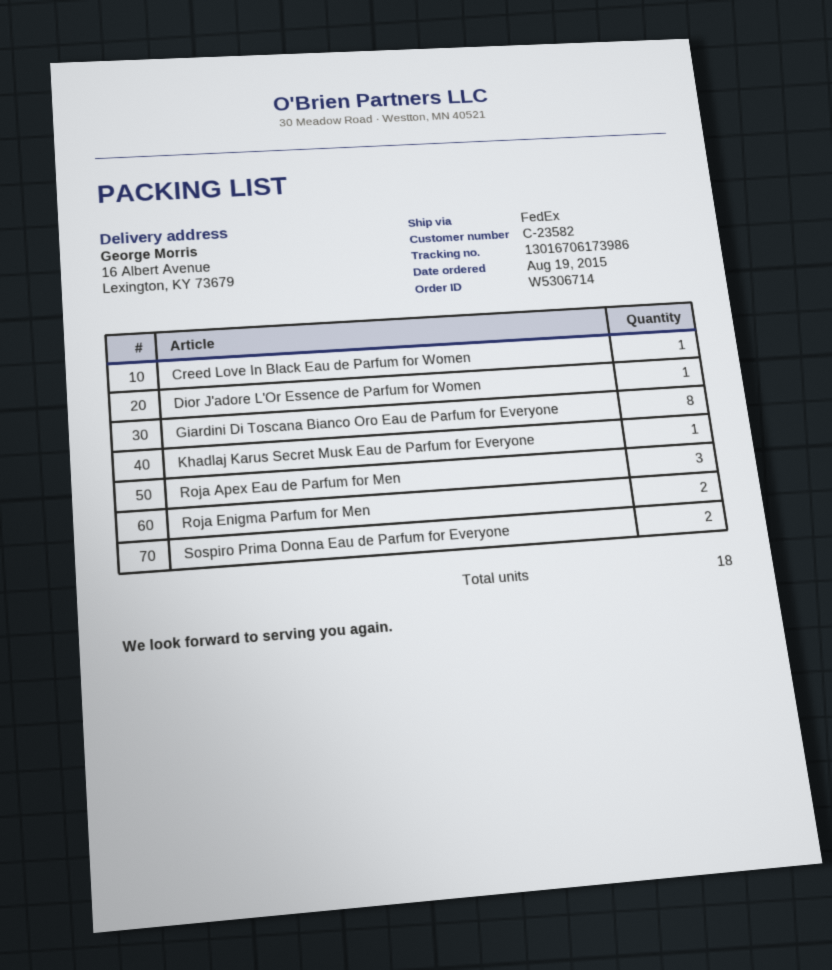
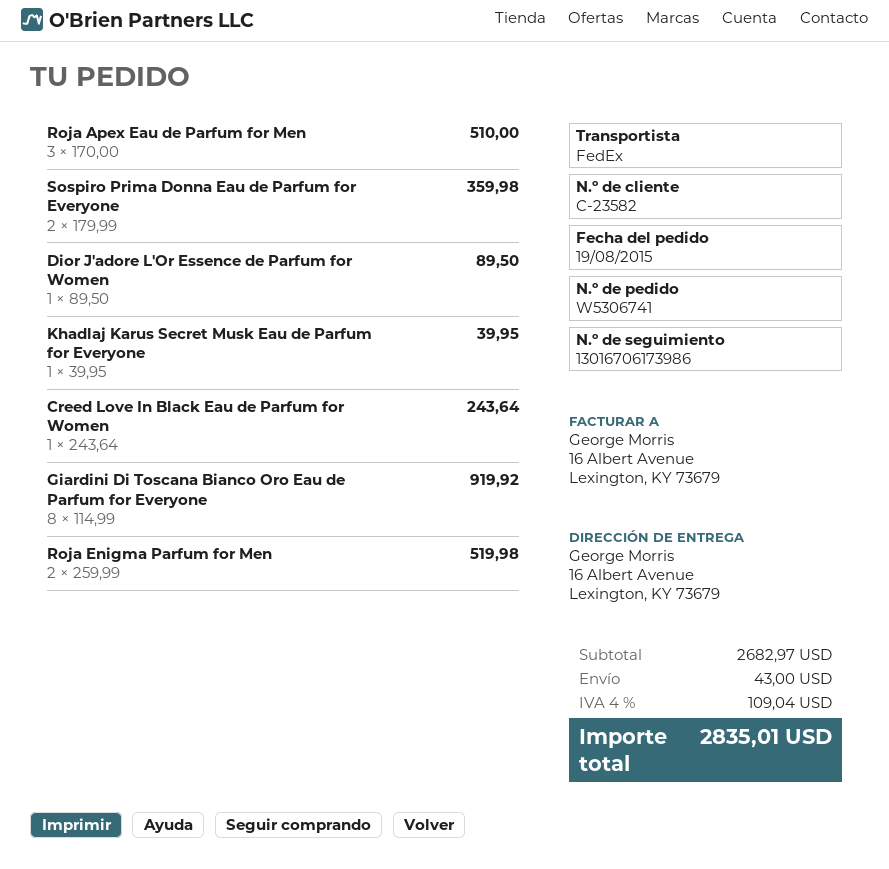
order number: W5306714 -> W5306741

